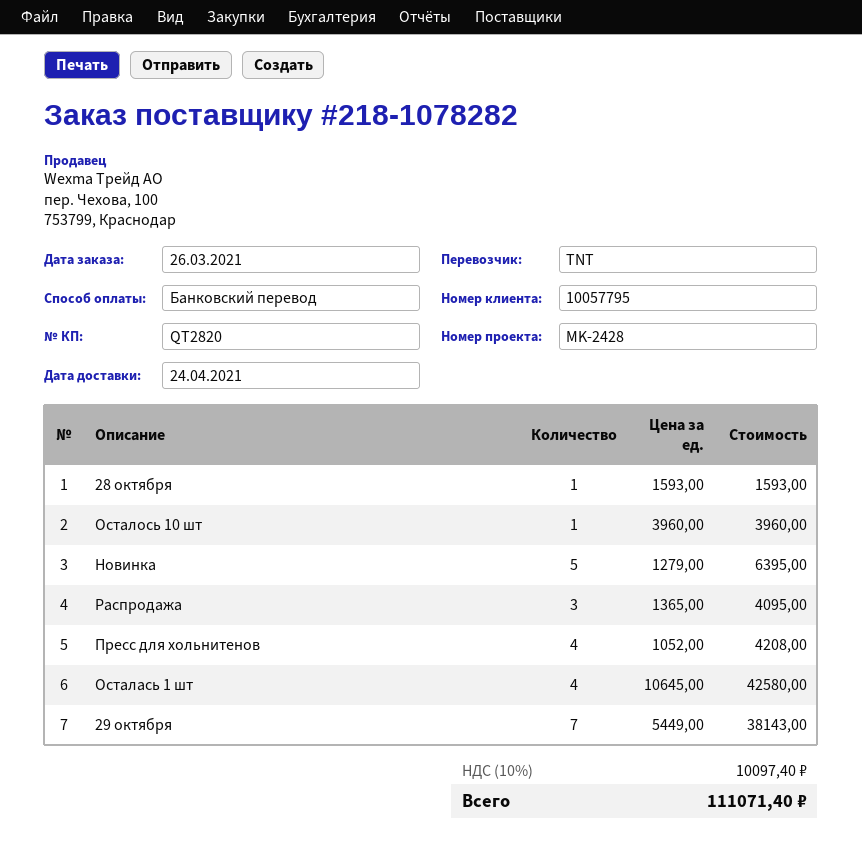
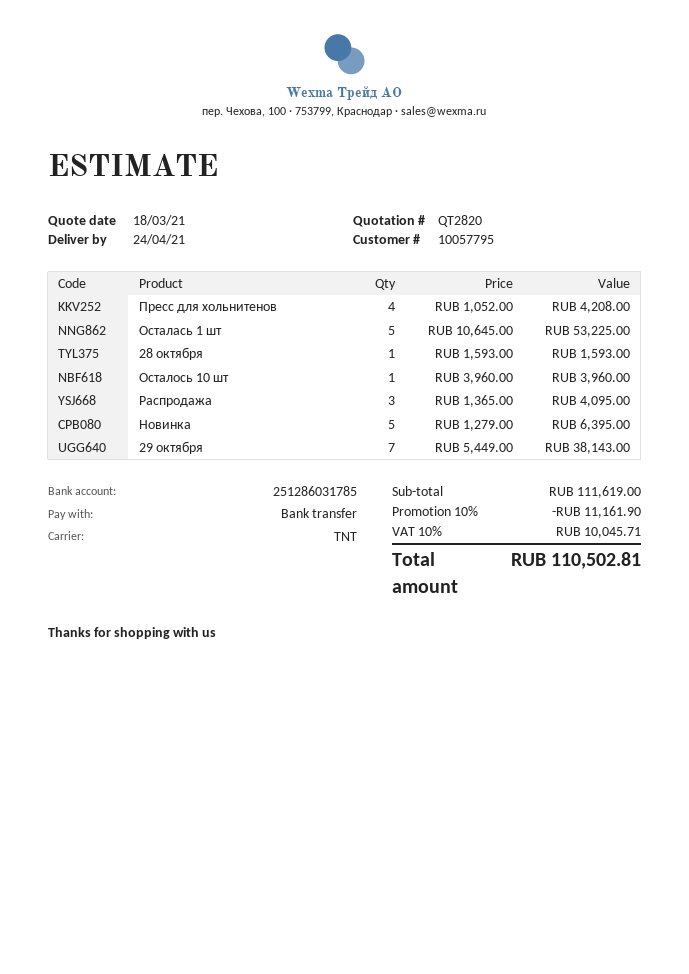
Осталась 1 шт: 4 x 10645.00 = 42580.00 -> 5 x 10645.00 = 53225.00
discount: none -> 10% = 11161.90
tax: 10% = 10097.40 -> 10% = 10045.71
total: 111071.40 -> 110502.81

